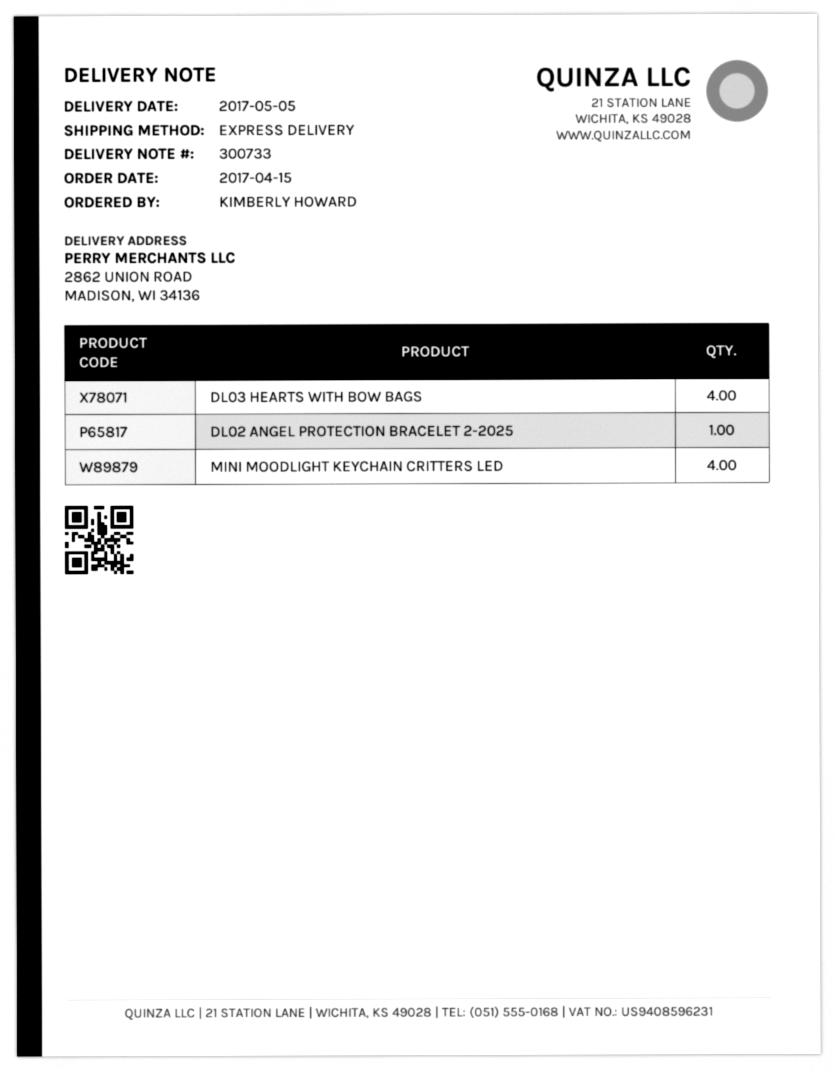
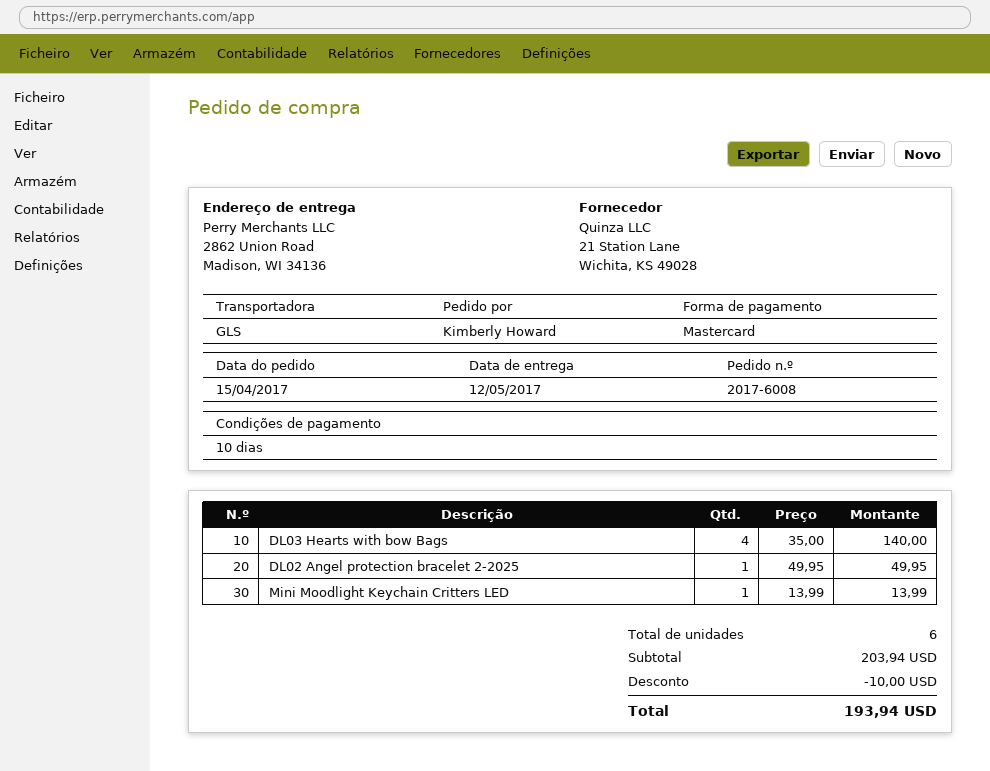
delivery date: 2017-05-05 -> 2017-05-12
shipping method: express -> GLS
MINI MOODLIGHT KEYCHAIN CRITTERS LED: 4 -> 1

